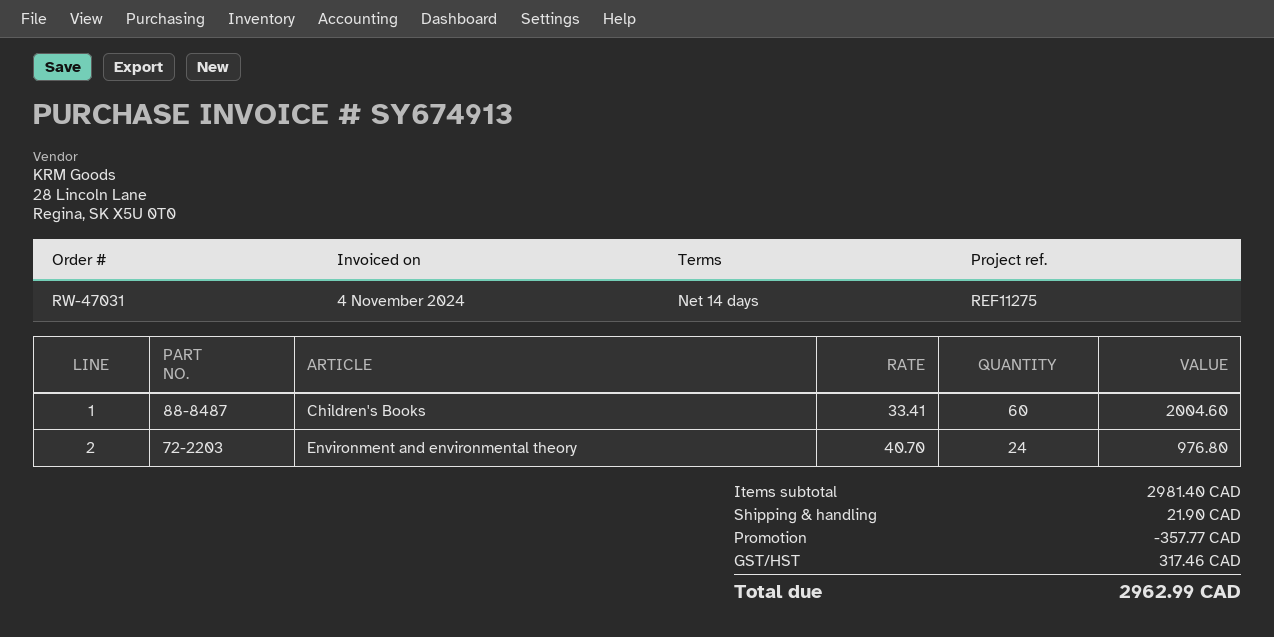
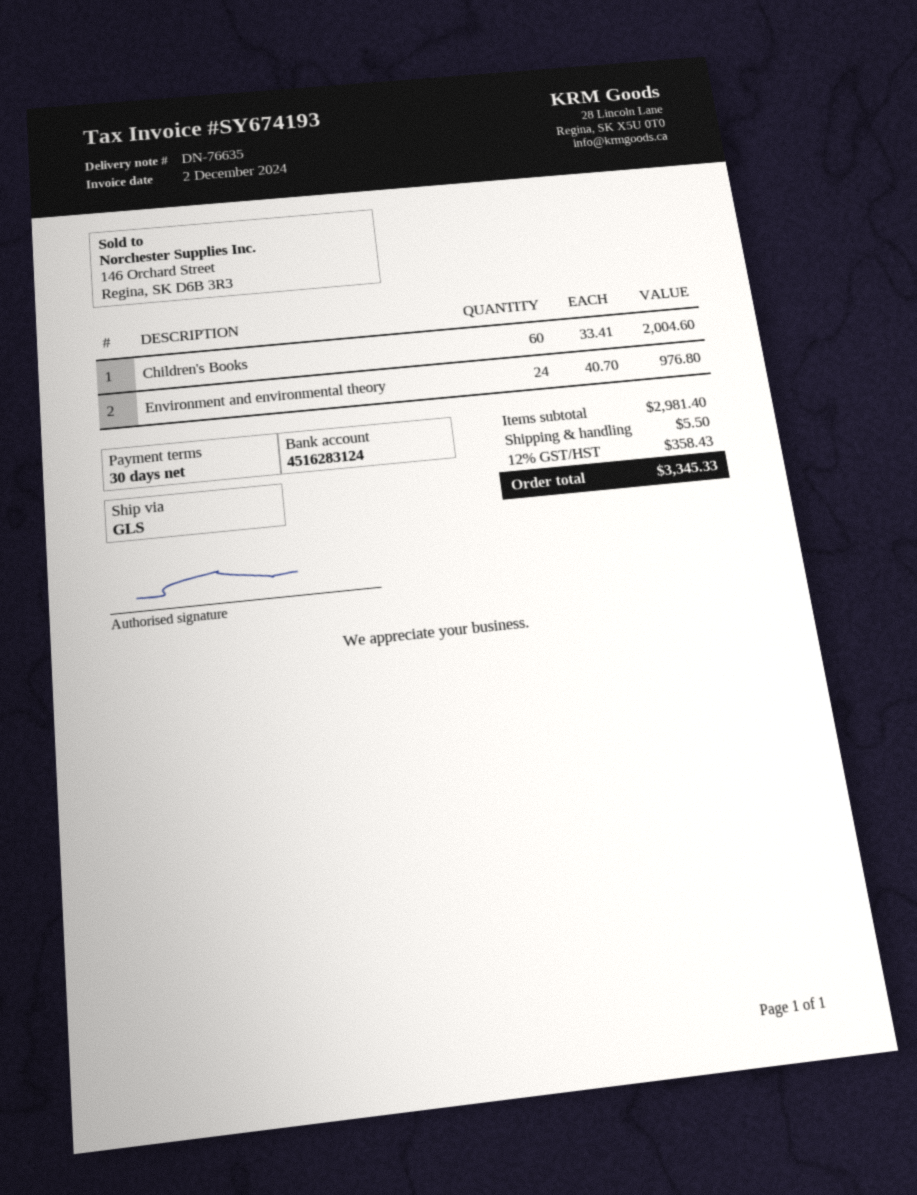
invoice number: SY674913 -> SY674193
invoice date: 2024-11-04 -> 2024-12-02
payment terms: 14 days -> 30 days
discount: 357.77 -> none
shipping: 21.90 -> 5.50
tax: 317.46 -> 358.43
total: 2962.99 -> 3345.33

